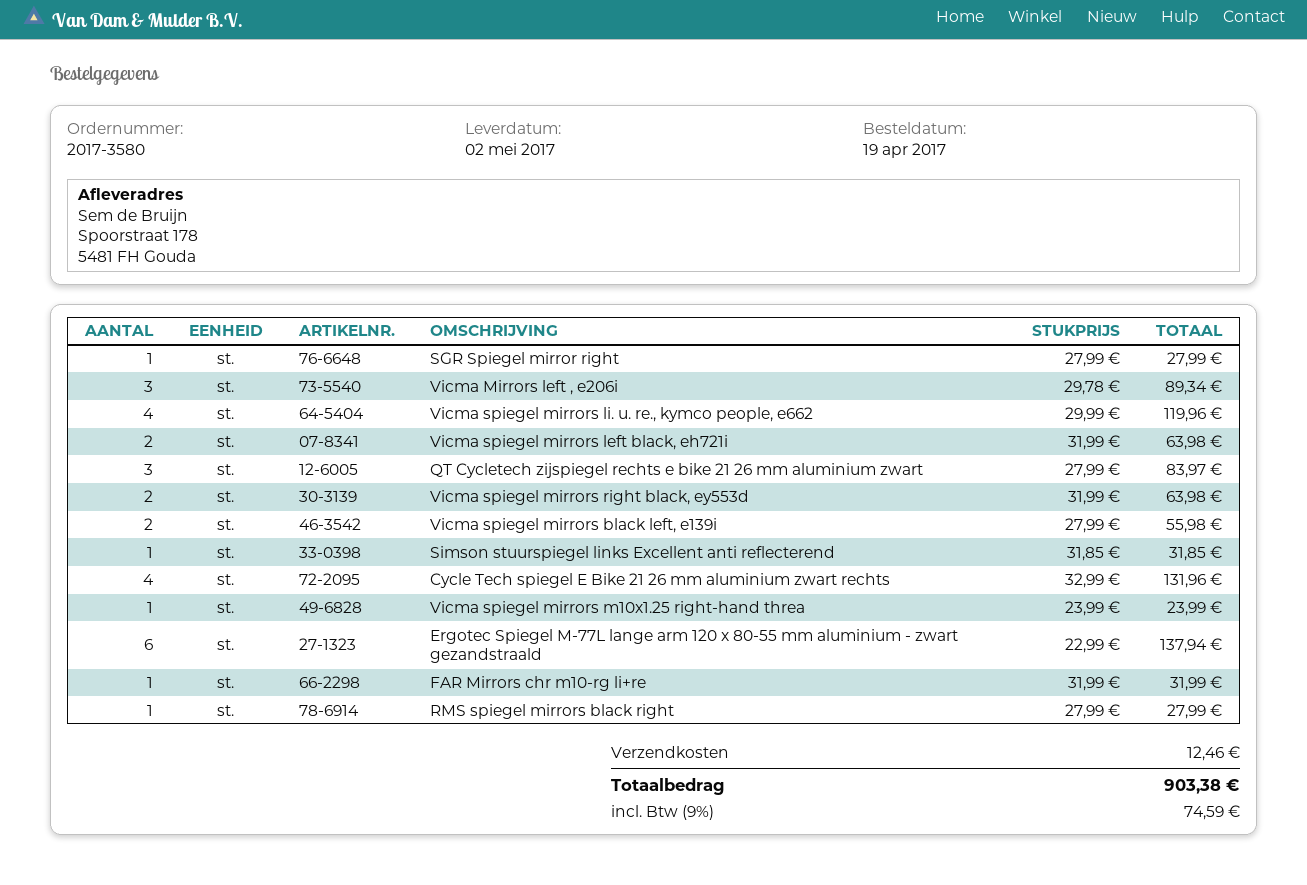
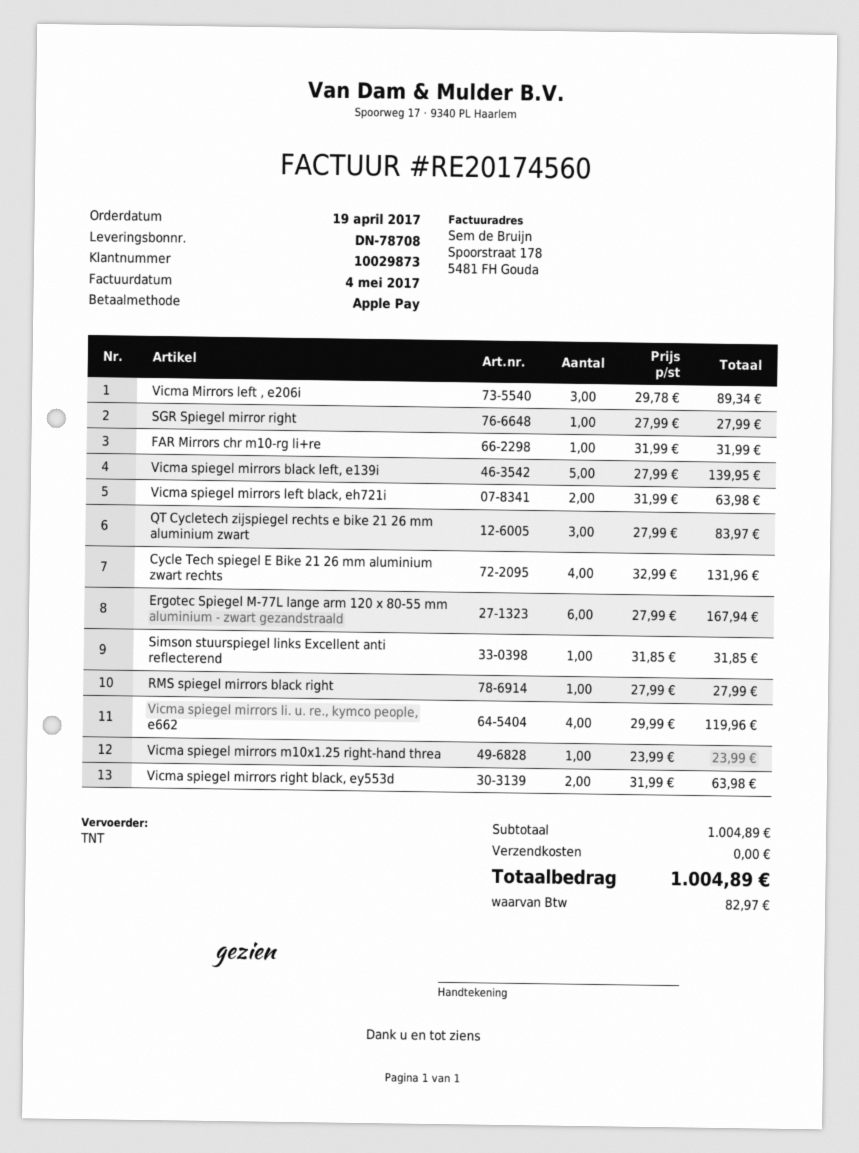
Vicma spiegel mirrors black left, e139i: 2 x 27.99 = 55.98 -> 5 x 27.99 = 139.95
Ergotec Spiegel M-77L lange arm 120 x 80-55 mm aluminium - zwart gezandstraald: 6 x 22.99 = 137.94 -> 6 x 27.99 = 167.94
shipping: 12.46 -> 0.00
tax: 74.59 -> 82.97
total: 903.38 -> 1004.89

